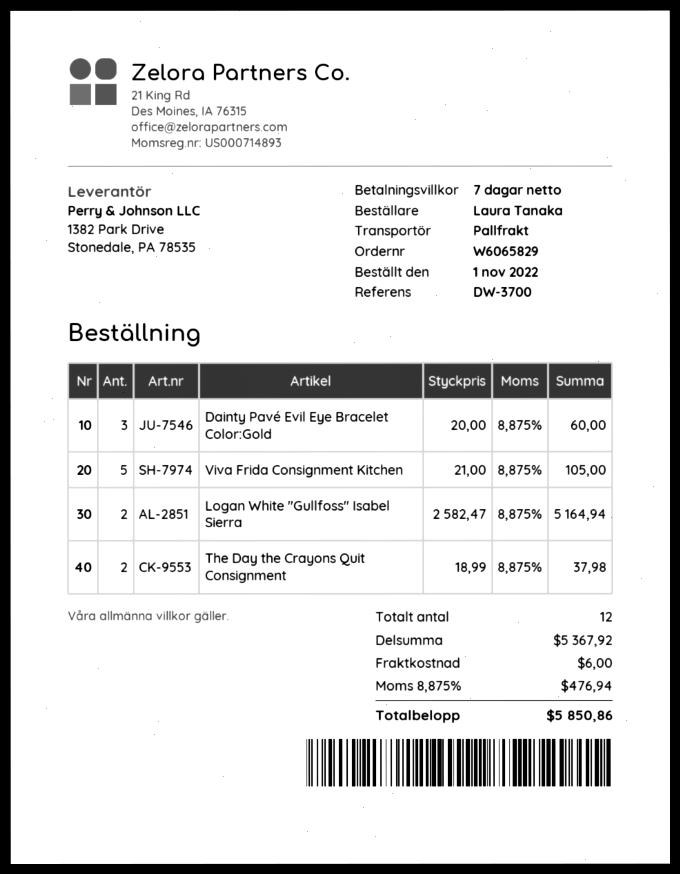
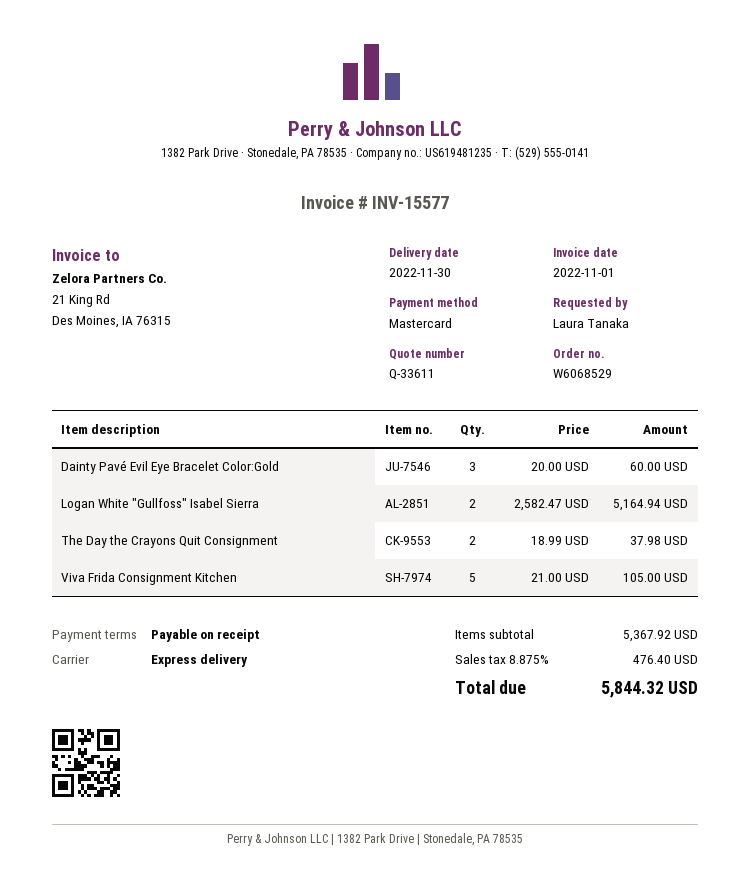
order number: W6065829 -> W6068529
payment terms: 7 days -> on receipt
shipping method: pallet freight -> express
shipping: 6.00 -> none
tax: 8.875% = 476.94 -> 8.875% = 476.40
total: 5850.86 -> 5844.32

